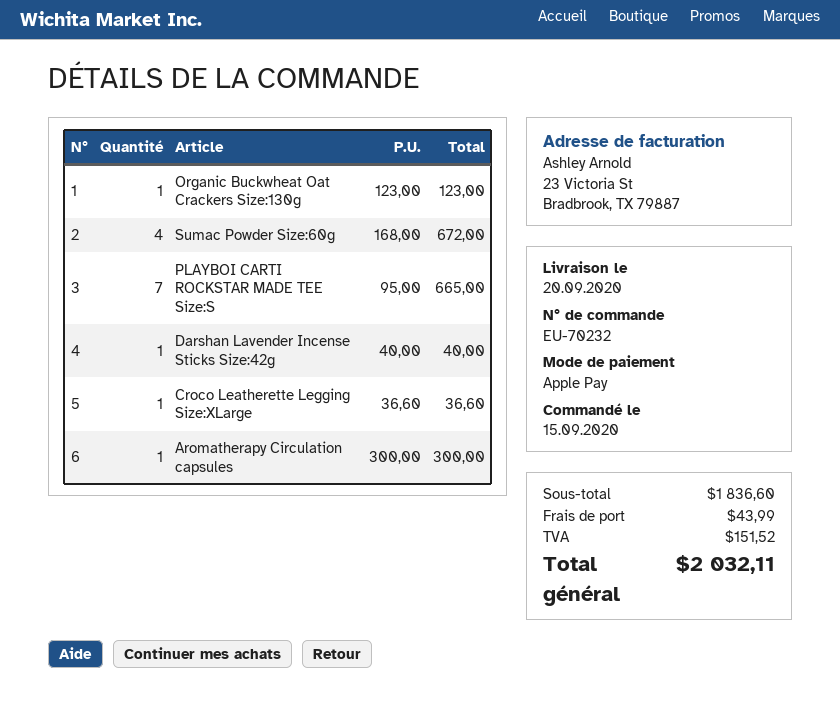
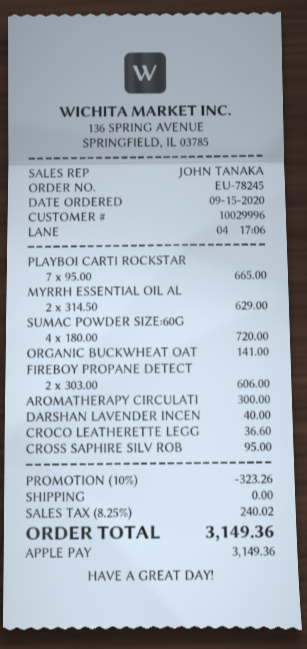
order number: EU-70232 -> EU-78245
Organic Buckwheat Oat Crackers Size:130g: 1 x 123.00 = 123.00 -> 1 x 141.00 = 141.00
Sumac Powder Size:60g: 4 x 168.00 = 672.00 -> 4 x 180.00 = 720.00
MYRRH ESSENTIAL OIL AL: none -> 2 x 314.50 = 629.00
FIREBOY PROPANE DETECT: none -> 2 x 303.00 = 606.00
CROSS SAPHIRE SILV ROB: none -> 1 x 95.00 = 95.00
discount: none -> 10% = 323.26
shipping: 43.99 -> 0.00
tax: 151.52 -> 240.02
total: 2032.11 -> 3149.36

